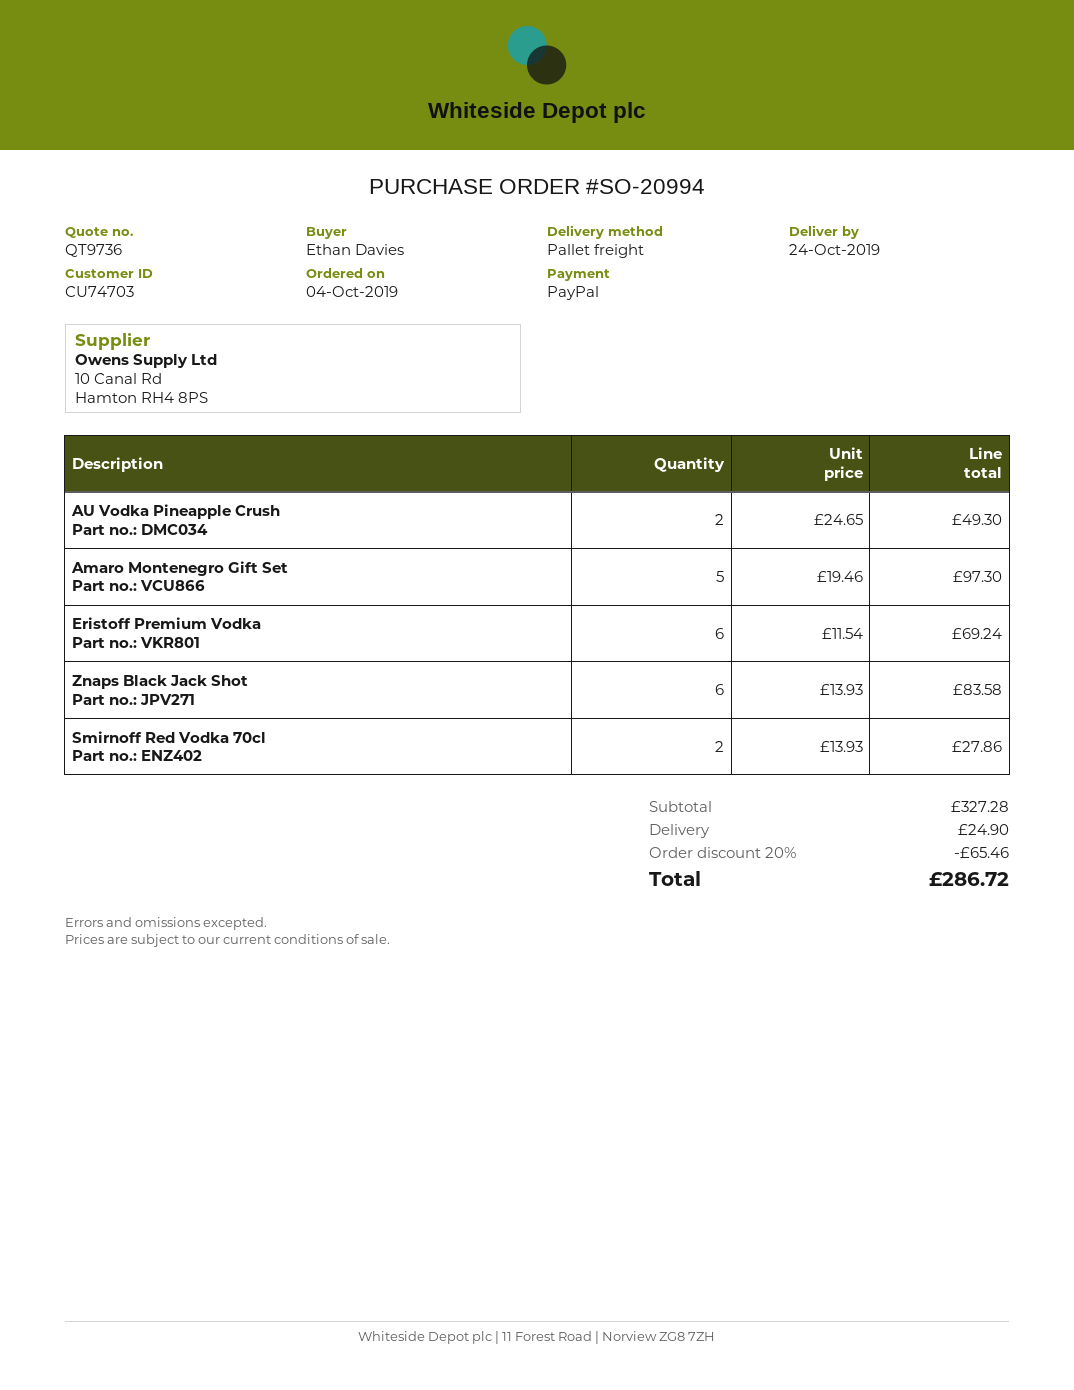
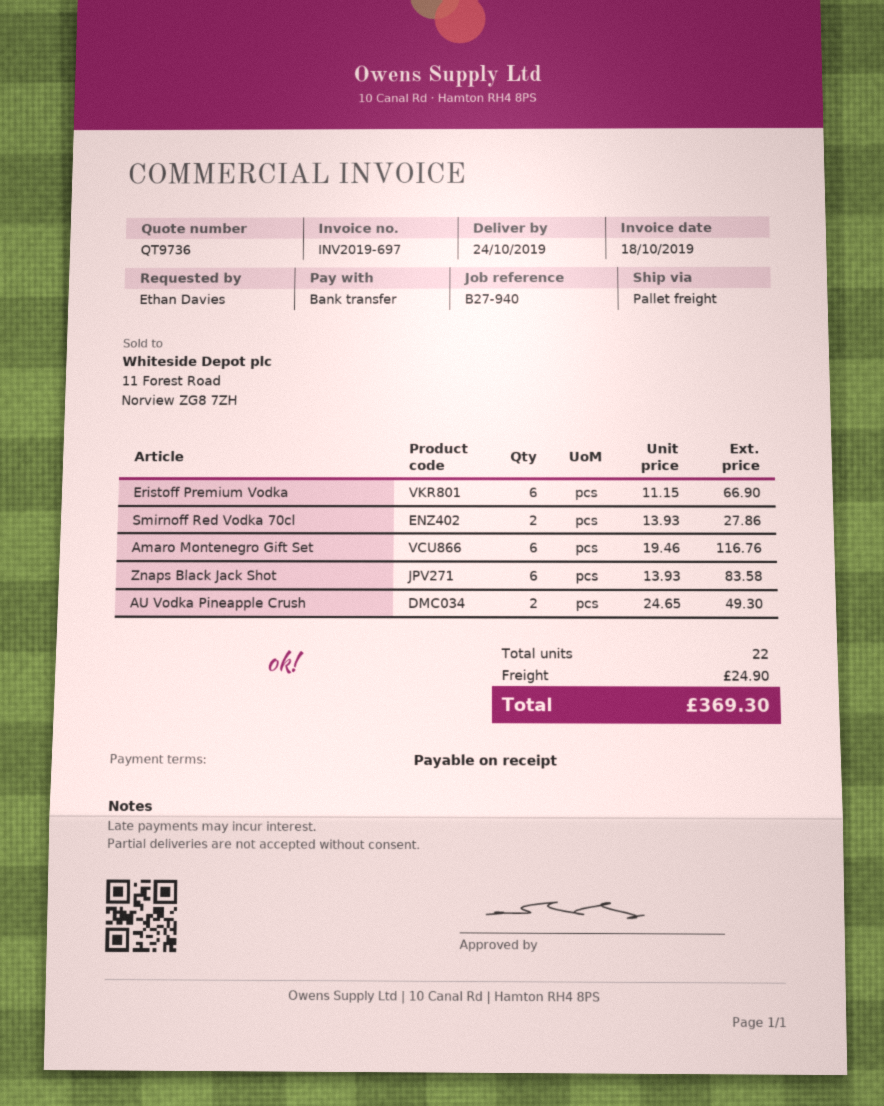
payment method: PayPal -> bank transfer
Amaro Montenegro Gift Set: 5 x 19.46 = 97.30 -> 6 x 19.46 = 116.76
Eristoff Premium Vodka: 6 x 11.54 = 69.24 -> 6 x 11.15 = 66.90
discount: 20% = 65.46 -> none
total: 286.72 -> 369.30

